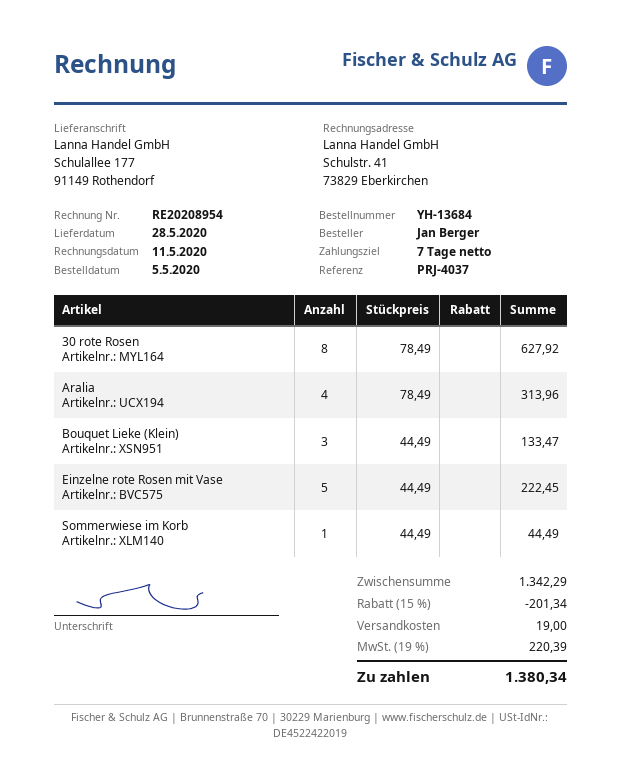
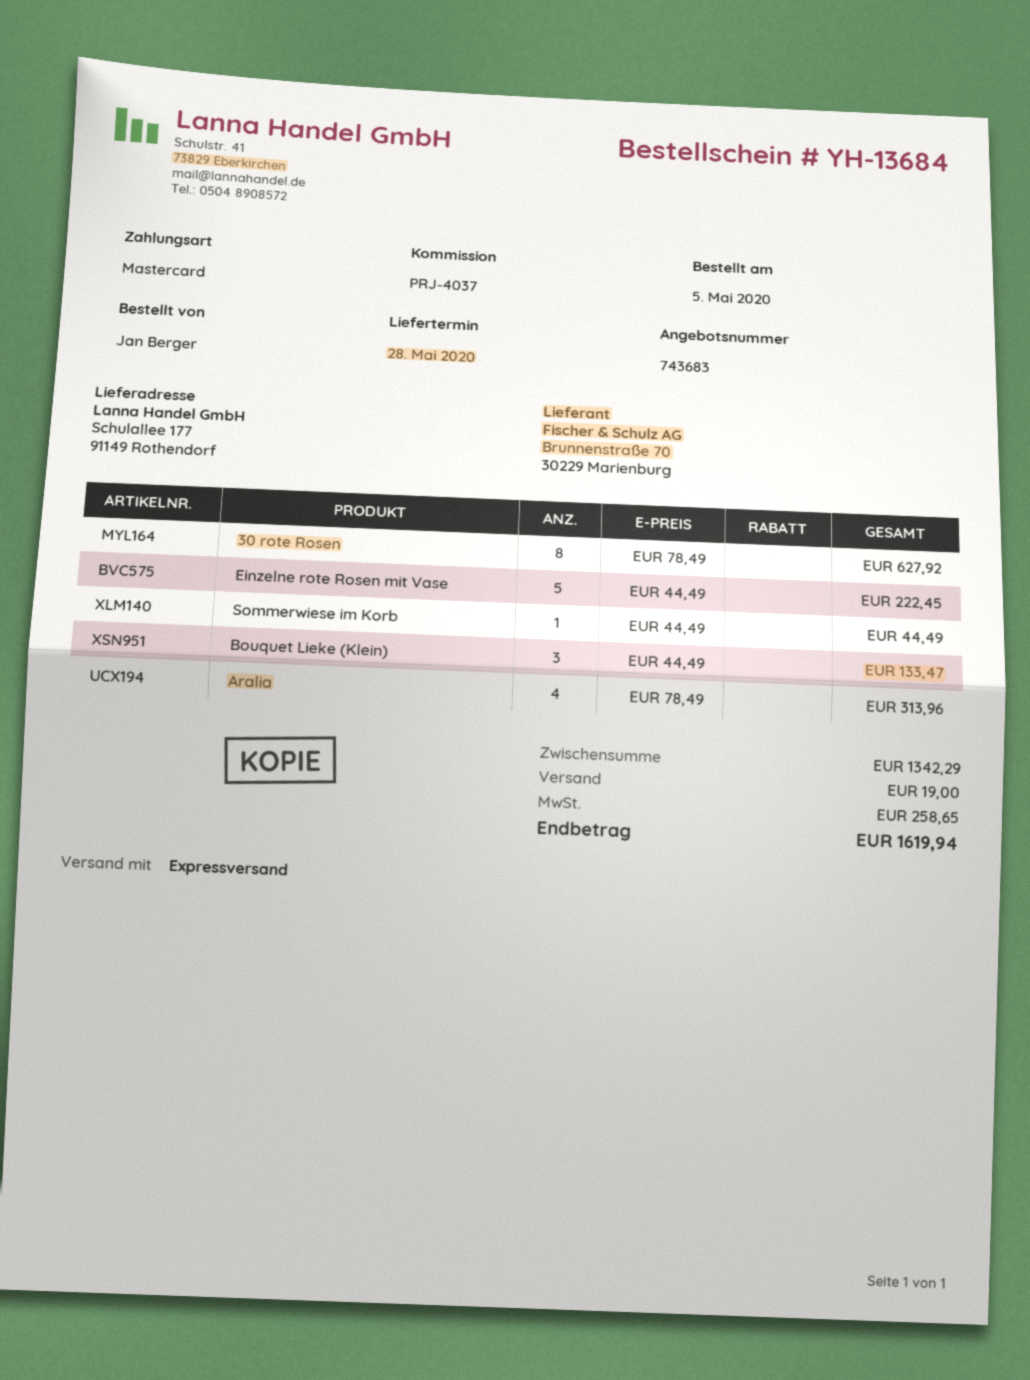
discount: 15% = 201.34 -> none
tax: 220.39 -> 258.65
total: 1380.34 -> 1619.94

